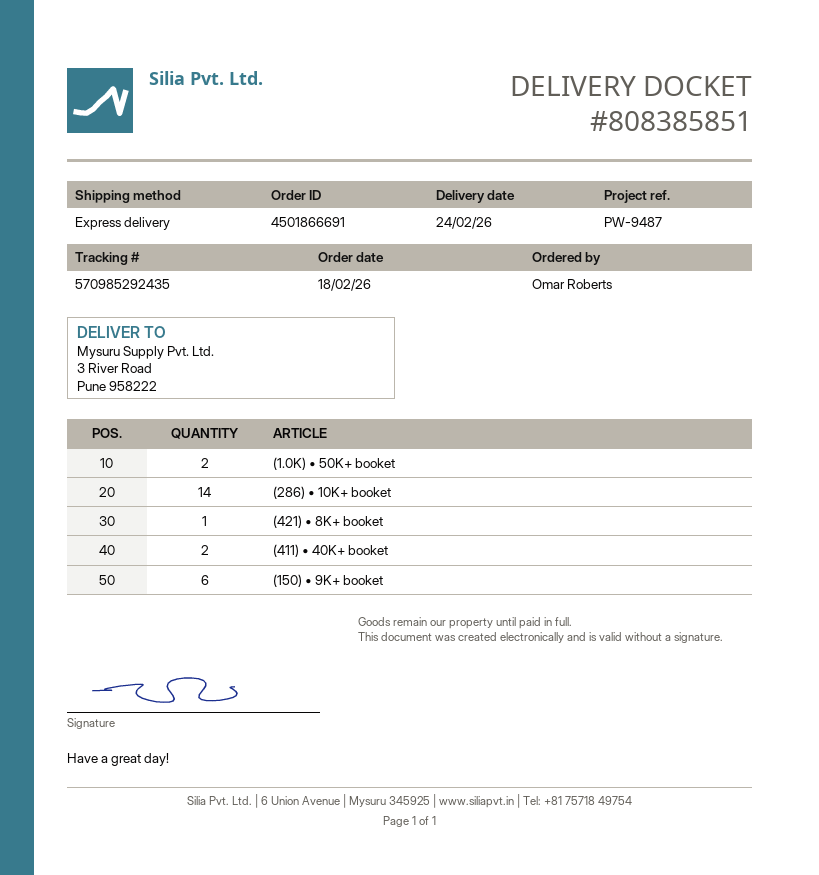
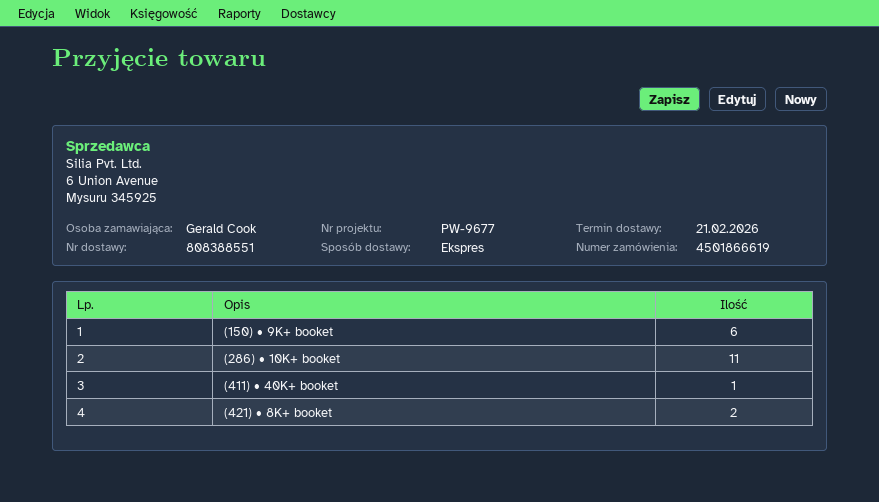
order number: 4501866691 -> 4501866619
delivery note number: 808385851 -> 808388551
delivery date: 2026-02-24 -> 2026-02-21
reference: PW-9487 -> PW-9677
ordered by: Omar Roberts -> Gerald Cook
(1.0K) • 50K+ booket: 2 -> none
(286) • 10K+ booket: 14 -> 11
(421) • 8K+ booket: 1 -> 2
(411) • 40K+ booket: 2 -> 1

